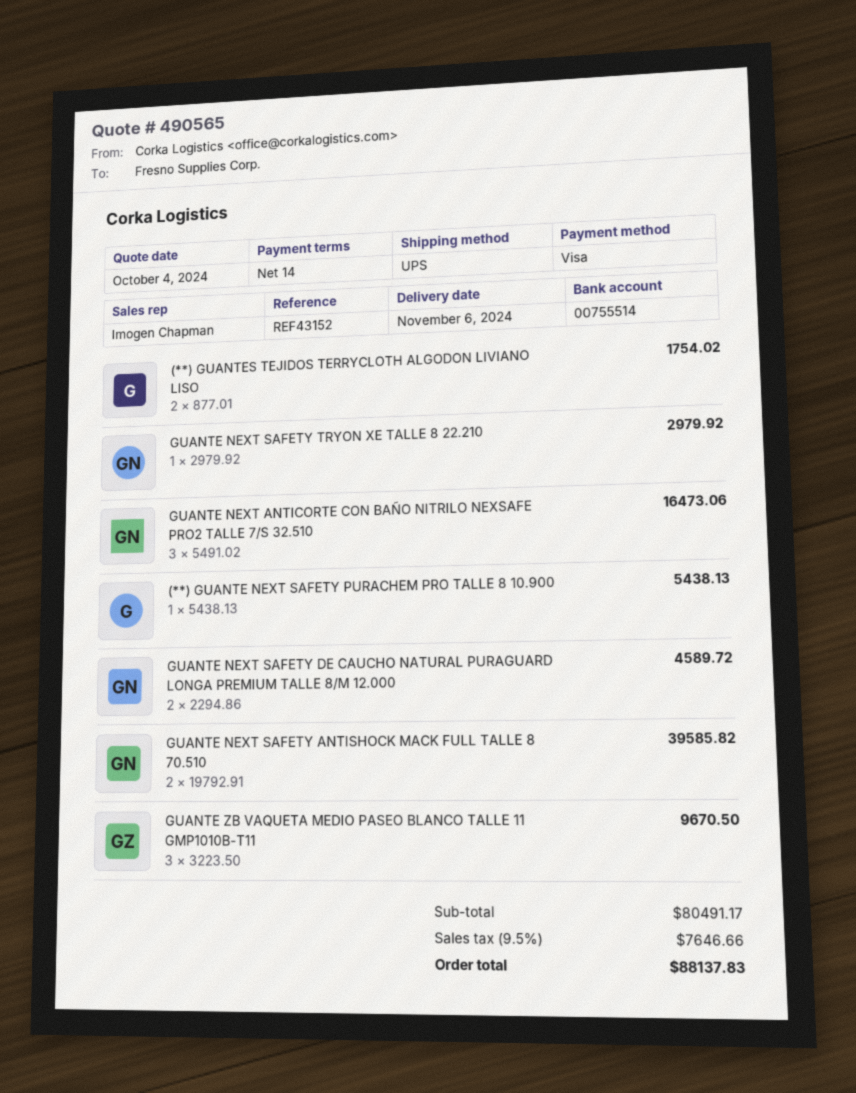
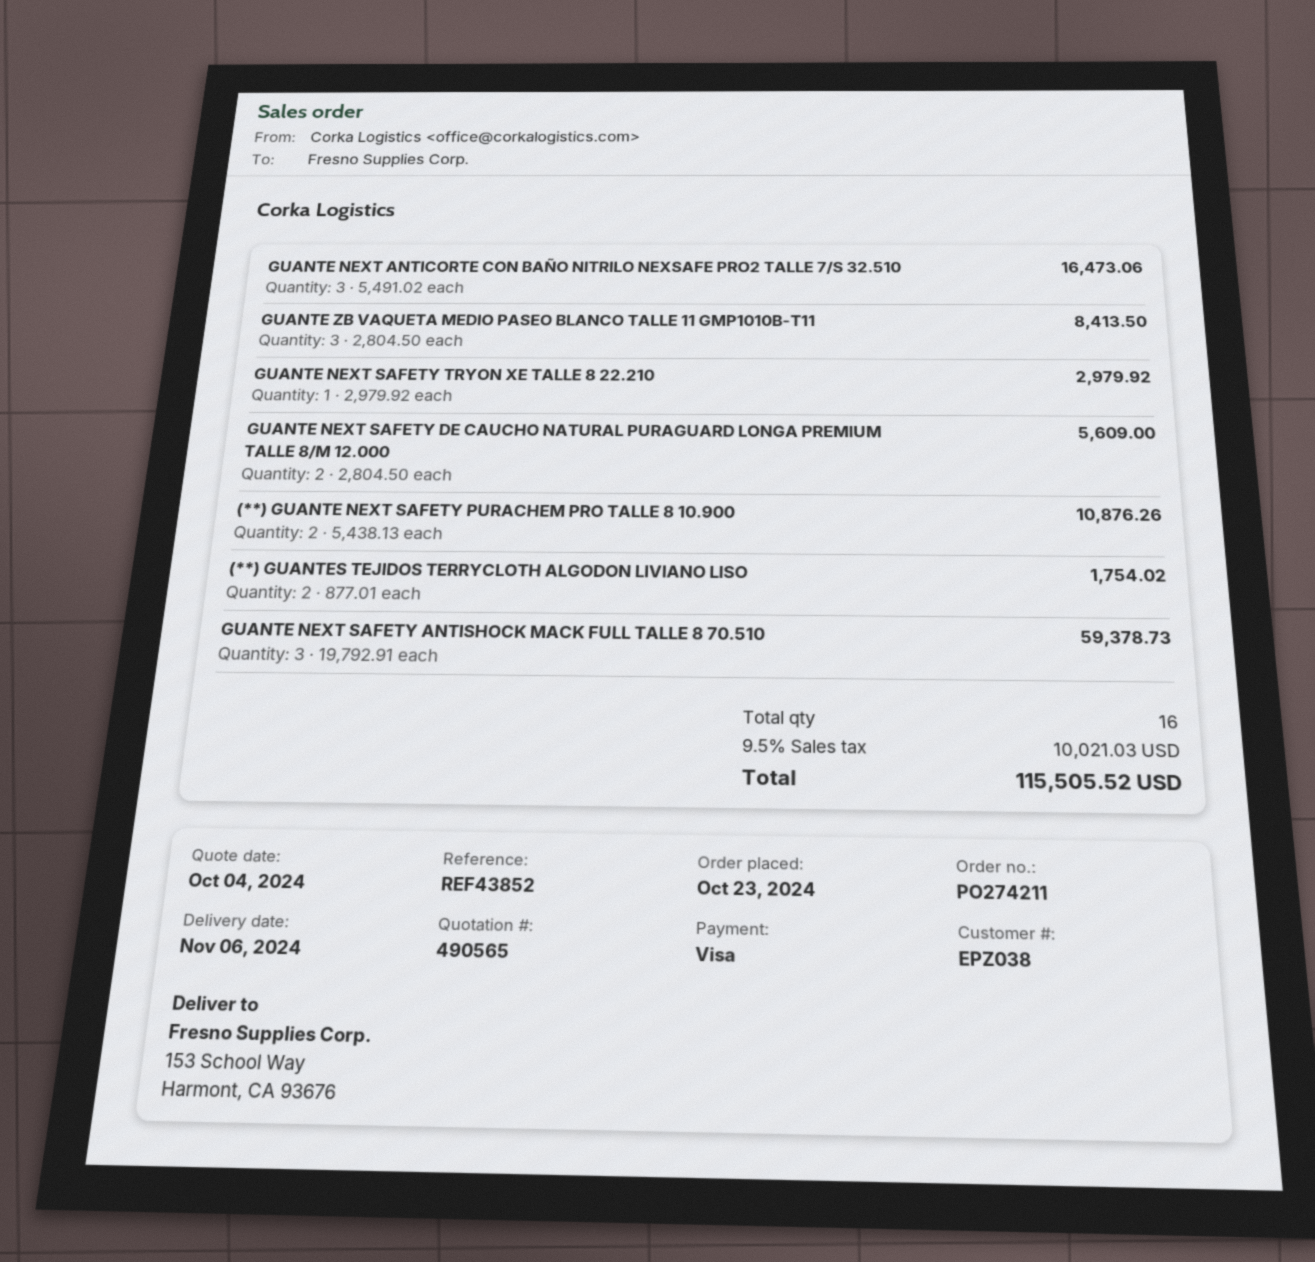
reference: REF43152 -> REF43852
(**) GUANTE NEXT SAFETY PURACHEM PRO TALLE 8 10.900: 1 x 5438.13 = 5438.13 -> 2 x 5438.13 = 10876.26
GUANTE NEXT SAFETY DE CAUCHO NATURAL PURAGUARD LONGA PREMIUM TALLE 8/M 12.000: 2 x 2294.86 = 4589.72 -> 2 x 2804.50 = 5609.00
GUANTE NEXT SAFETY ANTISHOCK MACK FULL TALLE 8 70.510: 2 x 19792.91 = 39585.82 -> 3 x 19792.91 = 59378.73
GUANTE ZB VAQUETA MEDIO PASEO BLANCO TALLE 11 GMP1010B-T11: 3 x 3223.50 = 9670.50 -> 3 x 2804.50 = 8413.50
tax: 9.5% = 7646.66 -> 9.5% = 10021.03
total: 88137.83 -> 115505.52

